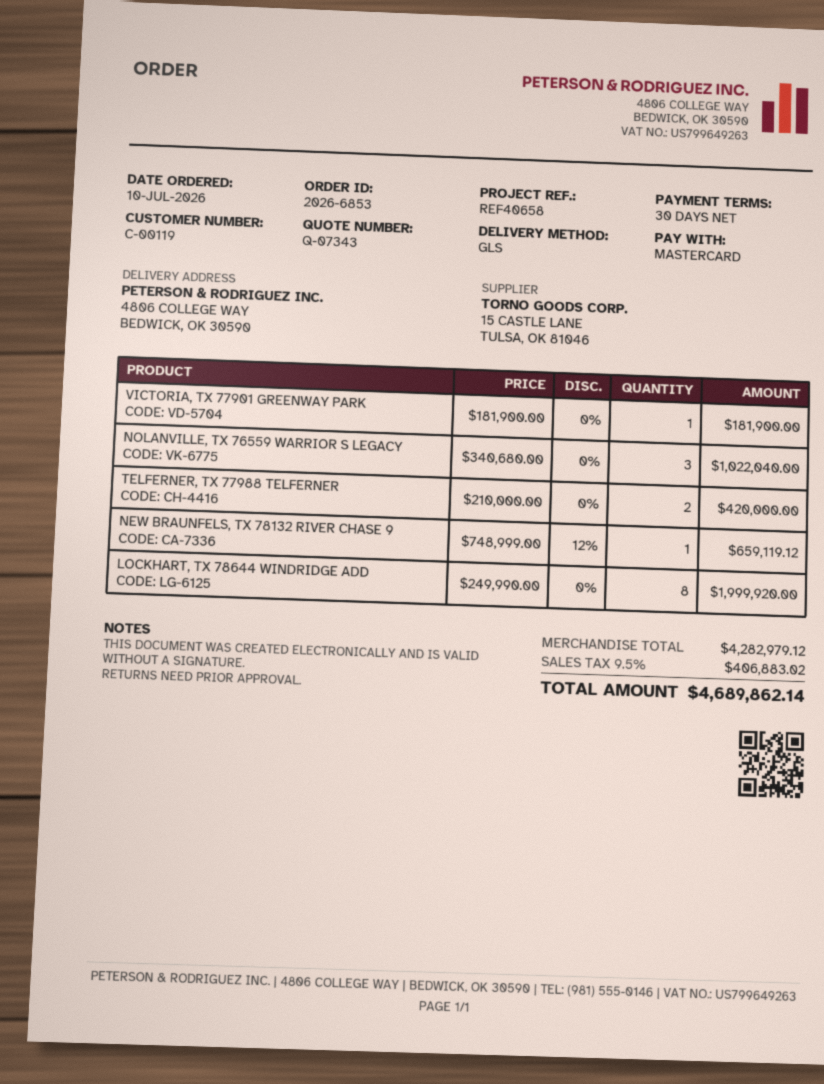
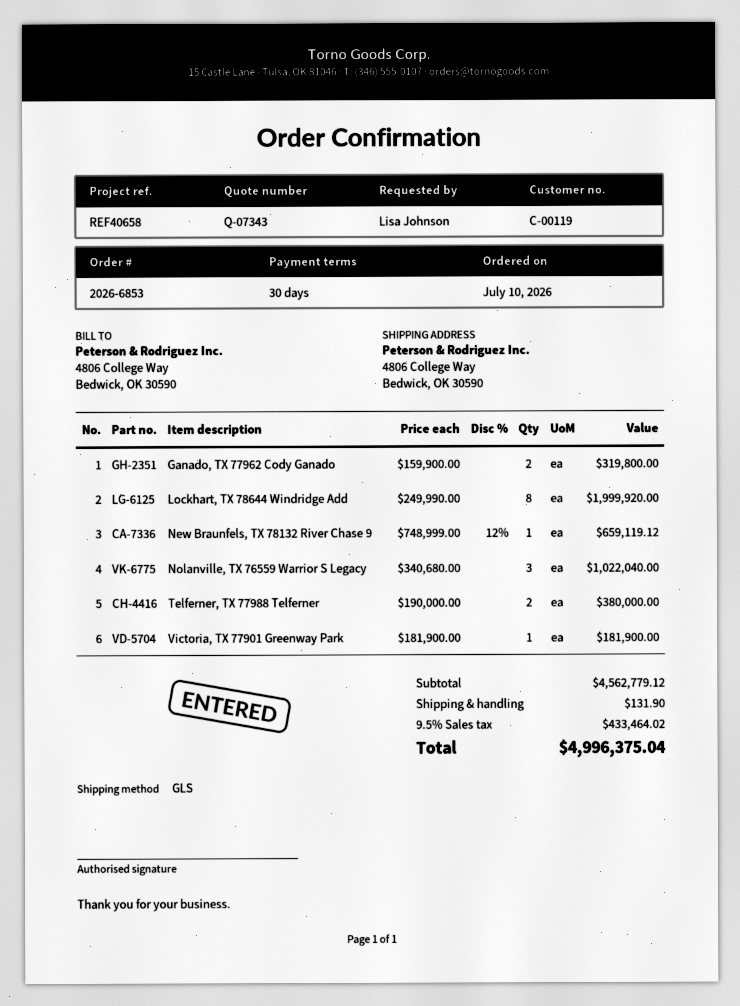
TELFERNER, TX 77988 TELFERNER: 2 x 210000.00 = 420000.00 -> 2 x 190000.00 = 380000.00
Ganado, TX 77962 Cody Ganado: none -> 2 x 159900.00 = 319800.00
subtotal: 4282979.12 -> 4562779.12
shipping: none -> 131.90
tax: 9.5% = 406883.02 -> 9.5% = 433464.02
total: 4689862.14 -> 4996375.04

